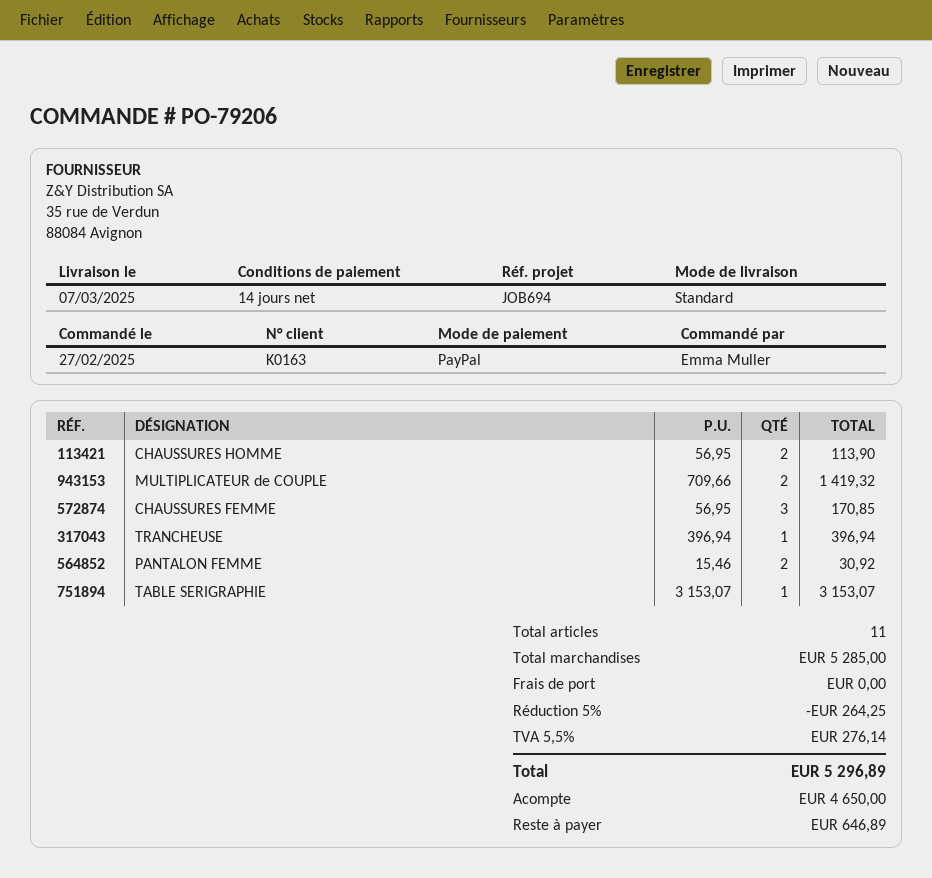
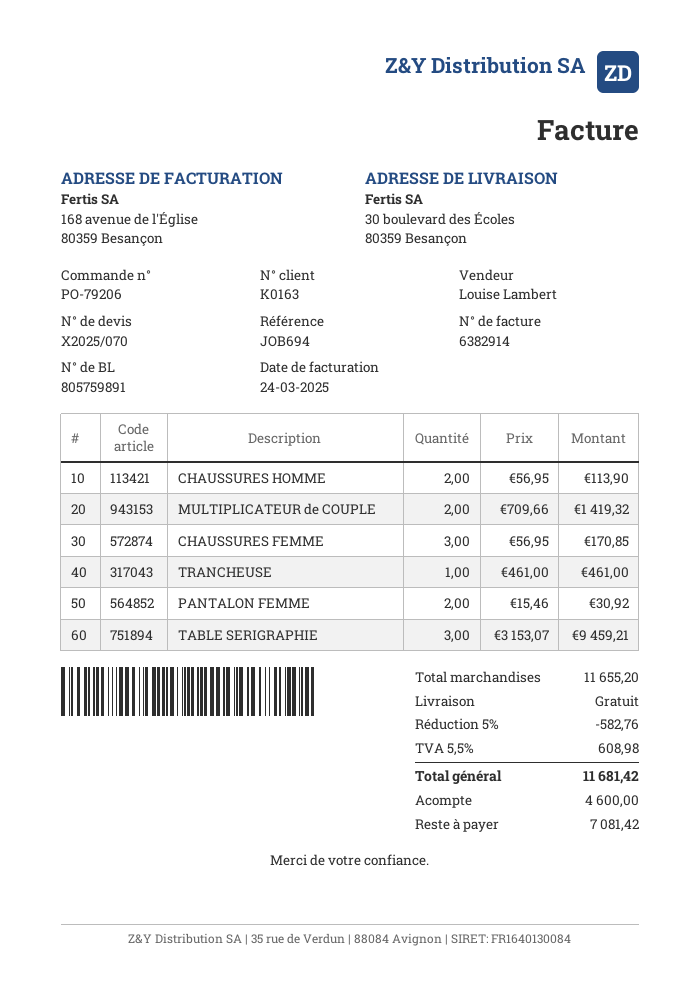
TRANCHEUSE: 1 x 396.94 = 396.94 -> 1 x 461.00 = 461.00
TABLE SERIGRAPHIE: 1 x 3153.07 = 3153.07 -> 3 x 3153.07 = 9459.21
subtotal: 5285.00 -> 11655.20
discount: 5% = 264.25 -> 5% = 582.76
tax: 5.5% = 276.14 -> 5.5% = 608.98
total: 5296.89 -> 11681.42
deposit: 4650.00 -> 4600.00
balance: 646.89 -> 7081.42

